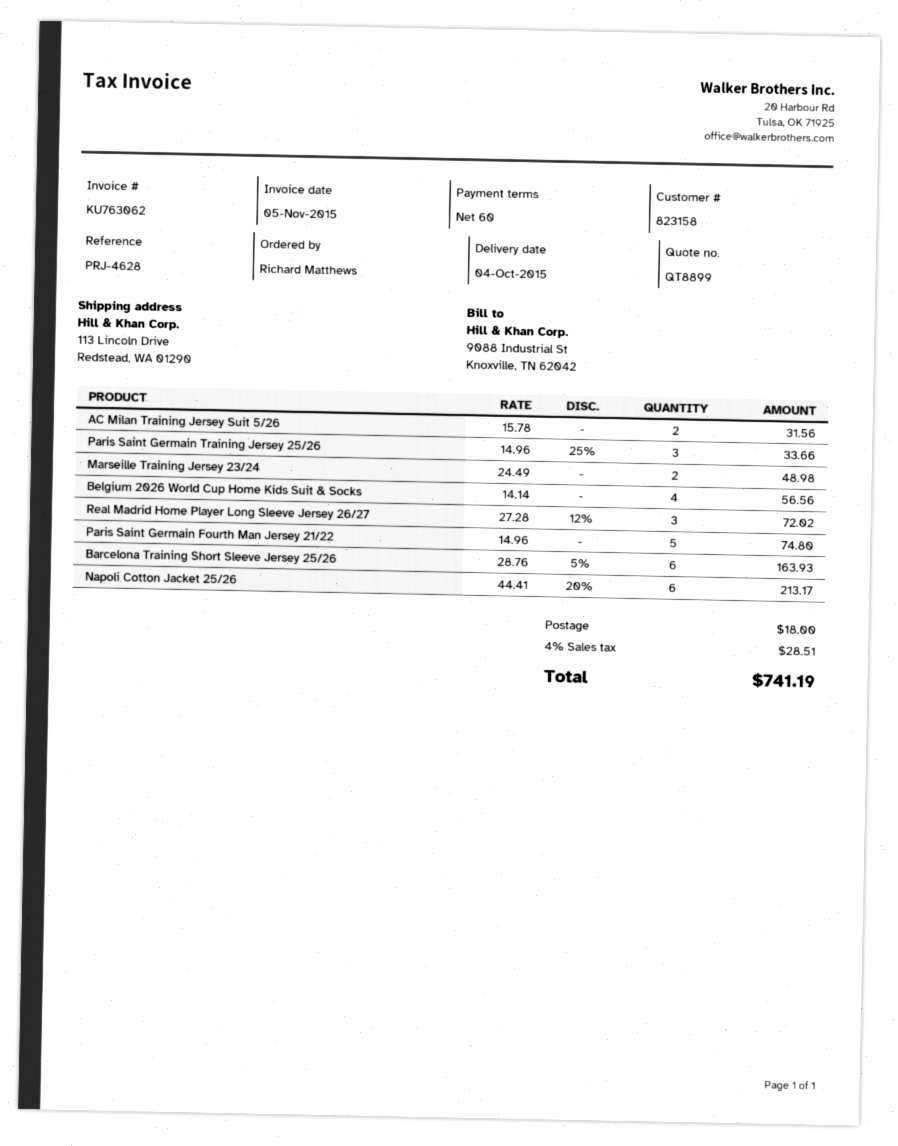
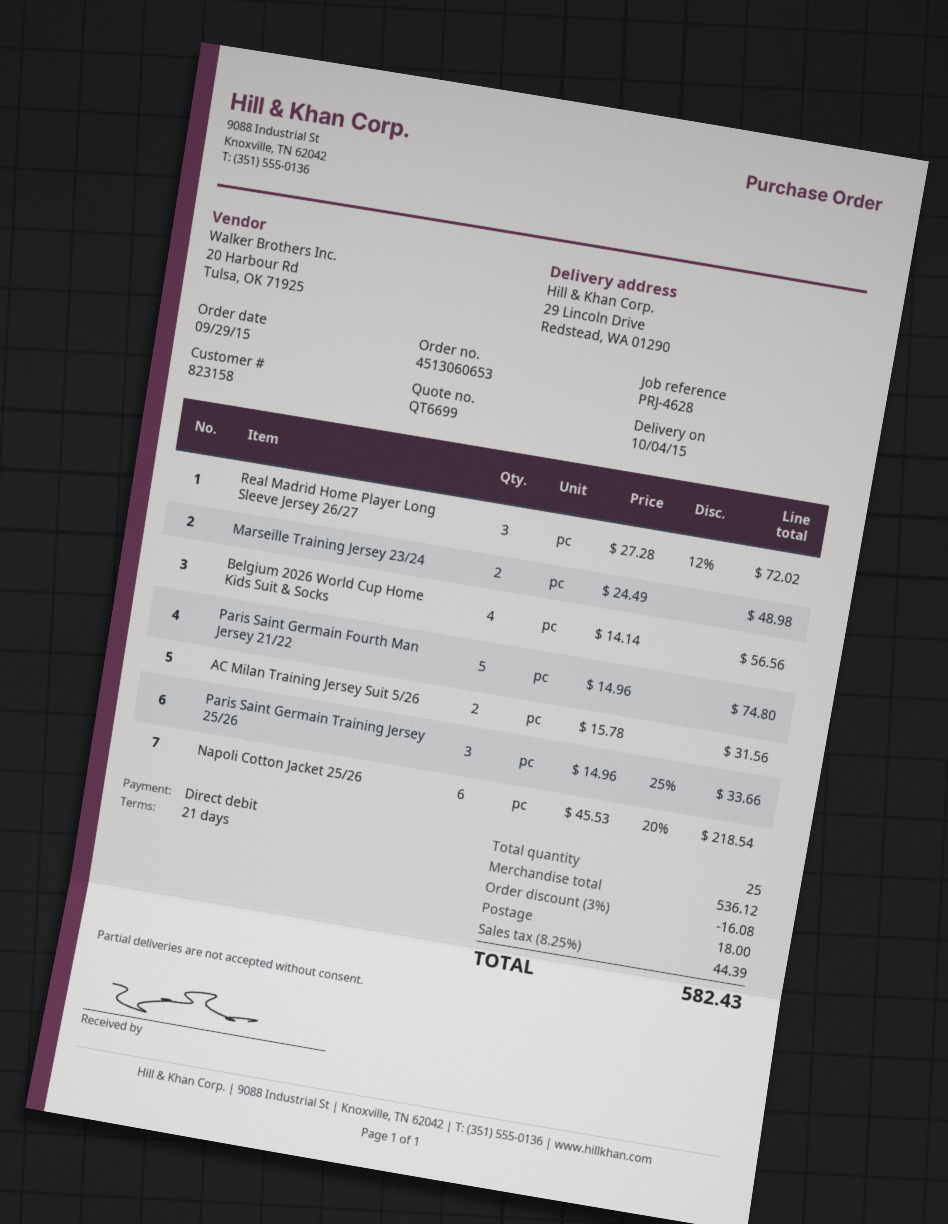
quote number: QT8899 -> QT6699
payment terms: 60 days -> 21 days
ship to: 113 Lincoln Drive, Redstead, WA 01290 -> 29 Lincoln Drive, Redstead, WA 01290
Barcelona Training Short Sleeve Jersey 25/26: 6 x 28.76 - 5% = 163.93 -> none
Napoli Cotton Jacket 25/26: 6 x 44.41 - 20% = 213.17 -> 6 x 45.53 - 20% = 218.54
discount: none -> 3% = 16.08
tax: 4% = 28.51 -> 8.25% = 44.39
total: 741.19 -> 582.43

